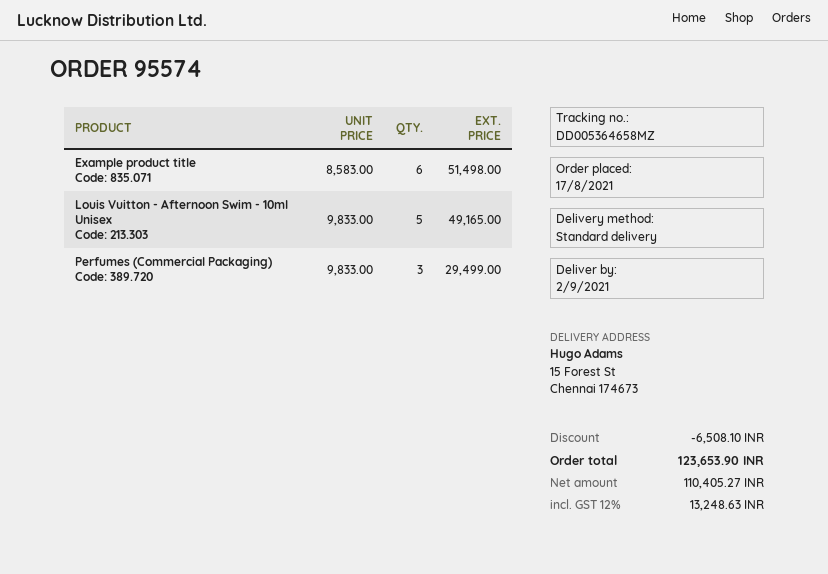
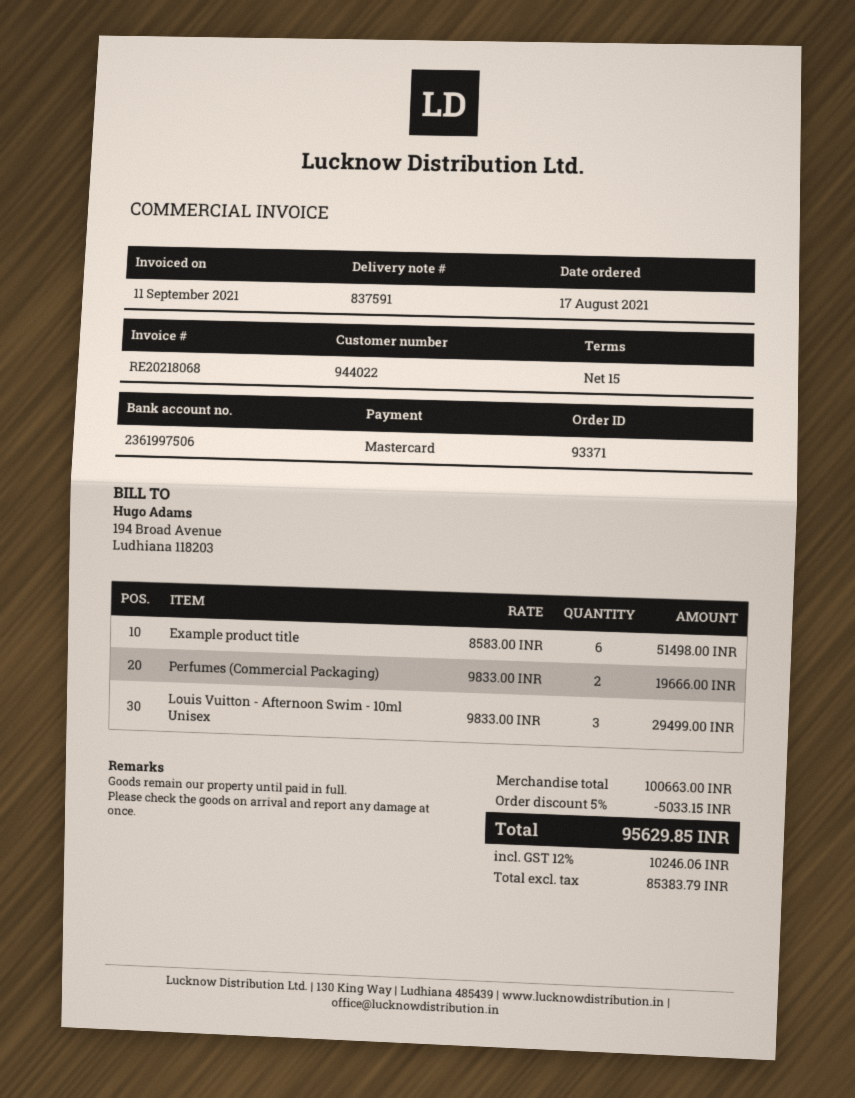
order number: 95574 -> 93371
Louis Vuitton - Afternoon Swim - 10ml Unisex: 5 x 9833.00 = 49165.00 -> 3 x 9833.00 = 29499.00
Perfumes (Commercial Packaging): 3 x 9833.00 = 29499.00 -> 2 x 9833.00 = 19666.00
discount: 6508.10 -> 5033.15
net: 110405.27 -> 85383.79
tax: 12% = 13248.63 -> 12% = 10246.06
total: 123653.90 -> 95629.85

